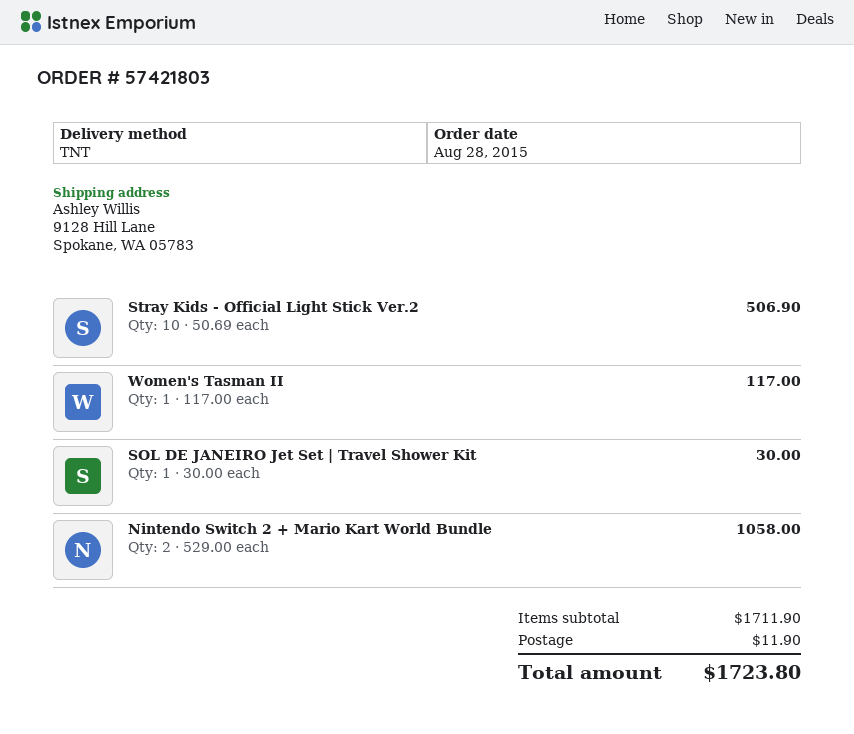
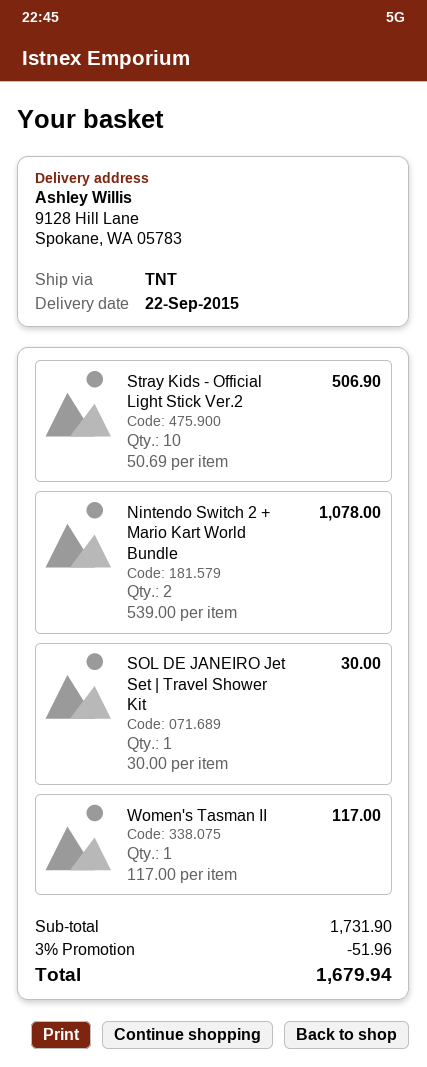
Nintendo Switch 2 + Mario Kart World Bundle: 2 x 529.00 = 1058.00 -> 2 x 539.00 = 1078.00
subtotal: 1711.90 -> 1731.90
discount: none -> 3% = 51.96
shipping: 11.90 -> none
total: 1723.80 -> 1679.94

